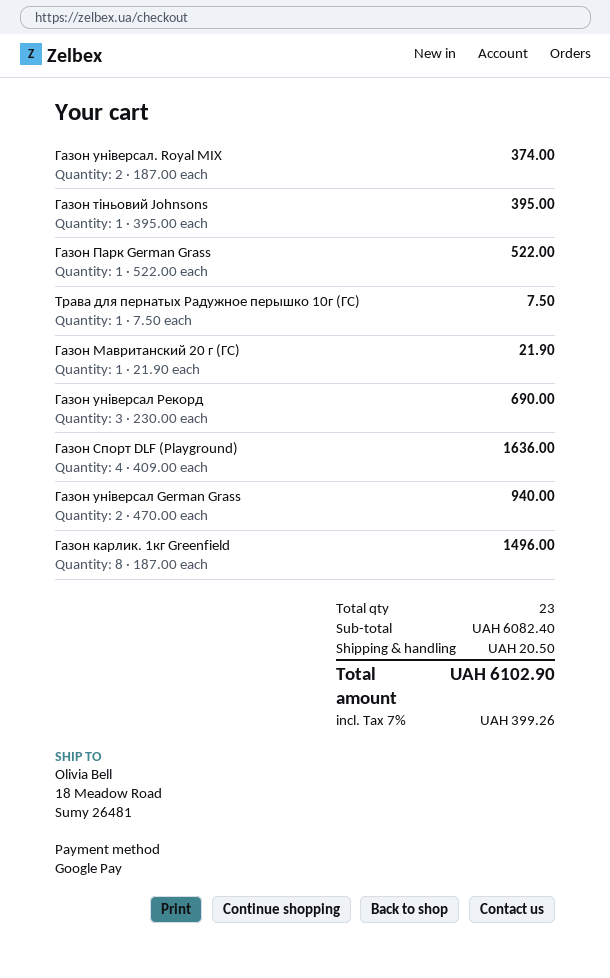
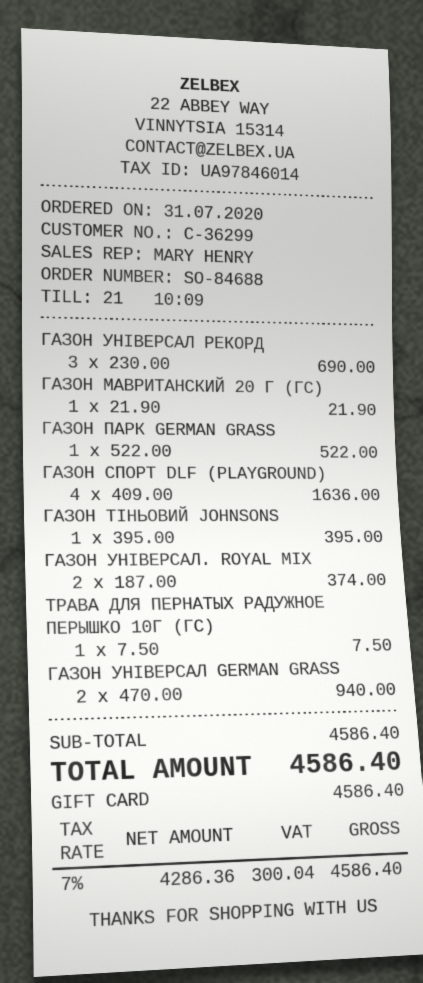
payment method: Google Pay -> gift card
Газон карлик. 1кг Greenfield: 8 x 187.00 = 1496.00 -> none
subtotal: 6082.40 -> 4586.40
shipping: 20.50 -> none
tax: 7% = 399.26 -> 7% = 300.04
total: 6102.90 -> 4586.40

